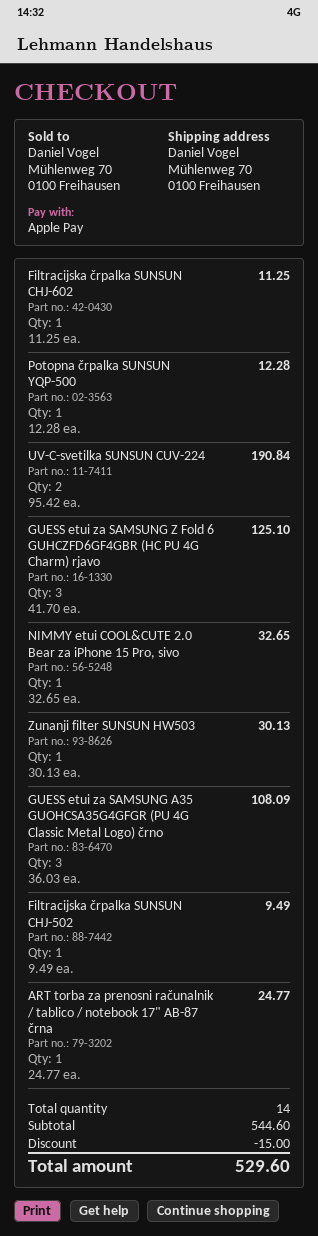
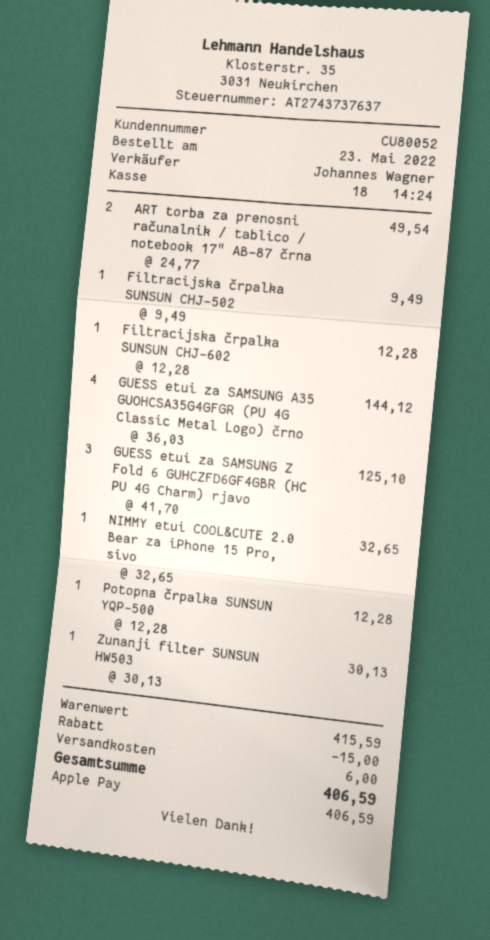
Filtracijska črpalka SUNSUN CHJ-602: 1 x 11.25 = 11.25 -> 1 x 12.28 = 12.28
UV-C-svetilka SUNSUN CUV-224: 2 x 95.42 = 190.84 -> none
GUESS etui za SAMSUNG A35 GUOHCSA35G4GFGR (PU 4G Classic Metal Logo) črno: 3 x 36.03 = 108.09 -> 4 x 36.03 = 144.12
ART torba za prenosni računalnik / tablico / notebook 17" AB-87 črna: 1 x 24.77 = 24.77 -> 2 x 24.77 = 49.54
subtotal: 544.60 -> 415.59
shipping: none -> 6.00
total: 529.60 -> 406.59

